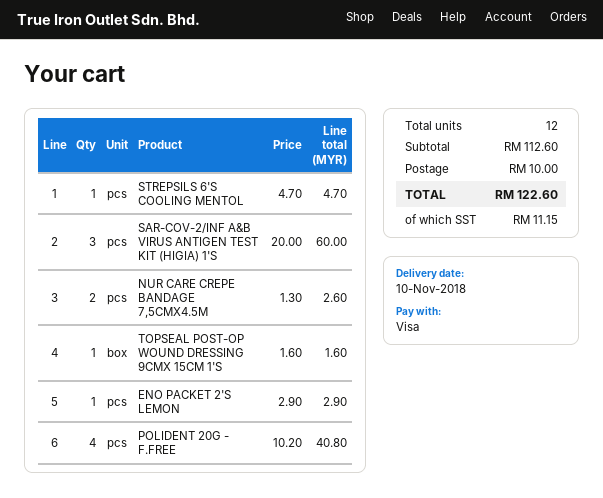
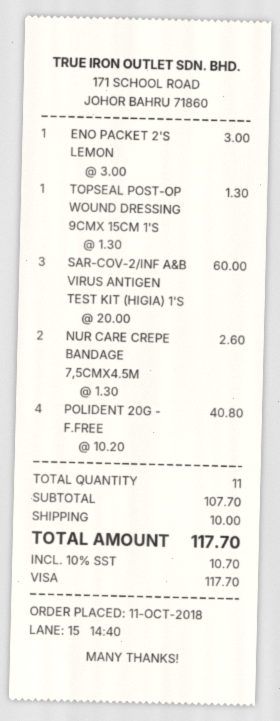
STREPSILS 6'S COOLING MENTOL: 1 x 4.70 = 4.70 -> none
TOPSEAL POST-OP WOUND DRESSING 9CMX 15CM 1'S: 1 x 1.60 = 1.60 -> 1 x 1.30 = 1.30
ENO PACKET 2'S LEMON: 1 x 2.90 = 2.90 -> 1 x 3.00 = 3.00
total quantity: 12 -> 11
subtotal: 112.60 -> 107.70
tax: 11.15 -> 10.70
total: 122.60 -> 117.70

